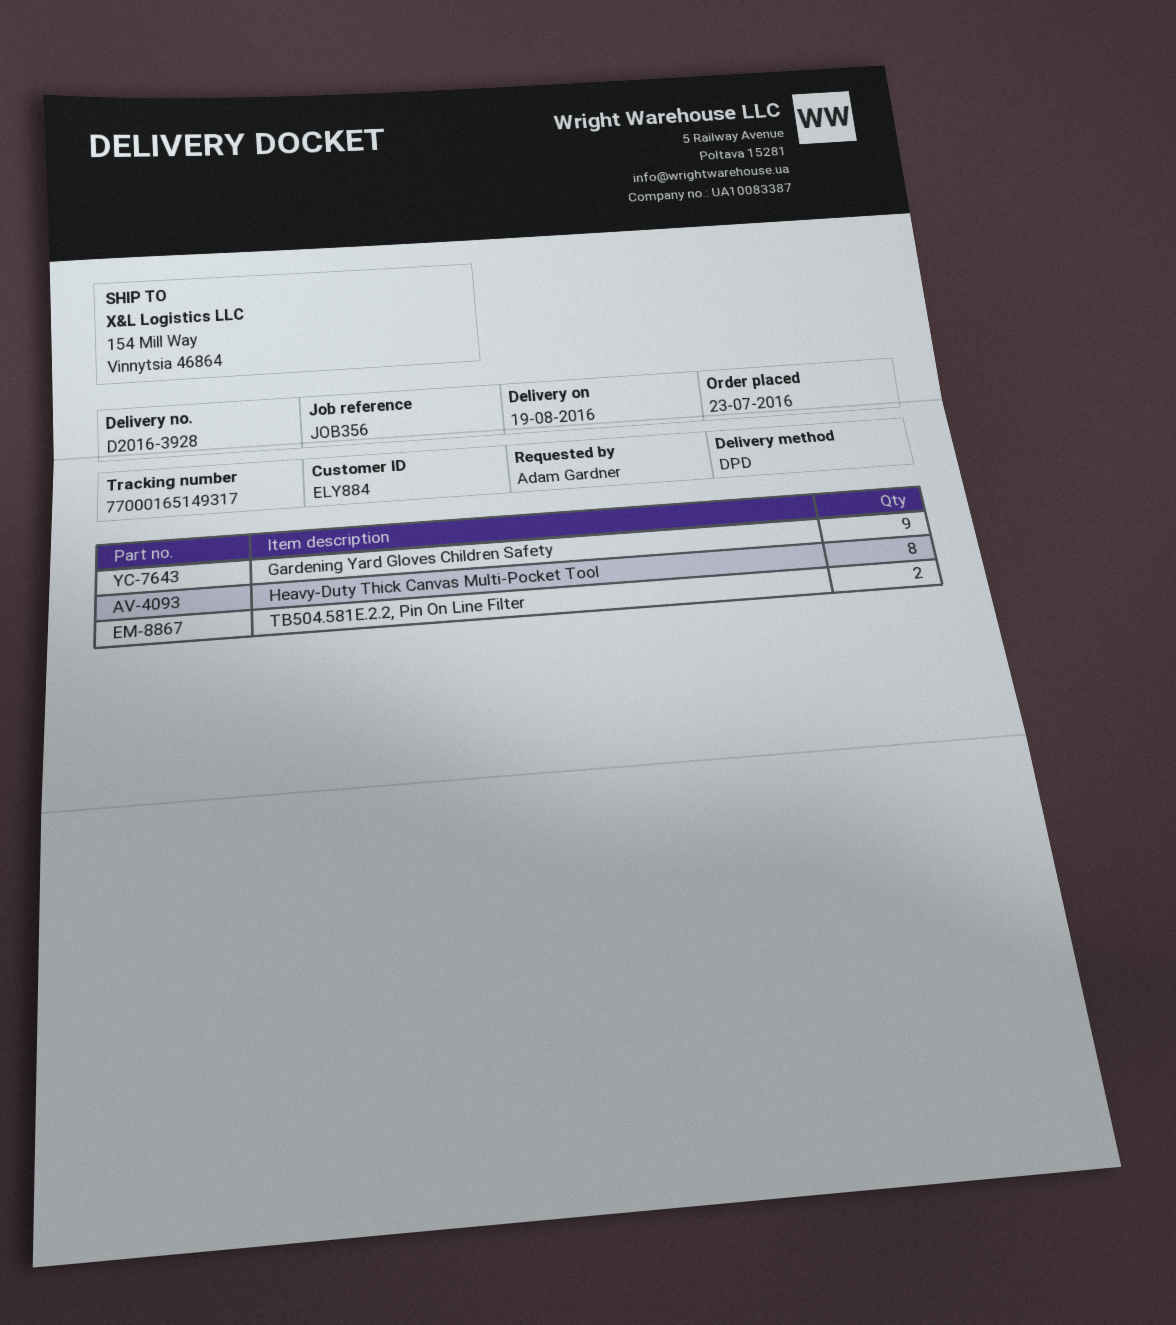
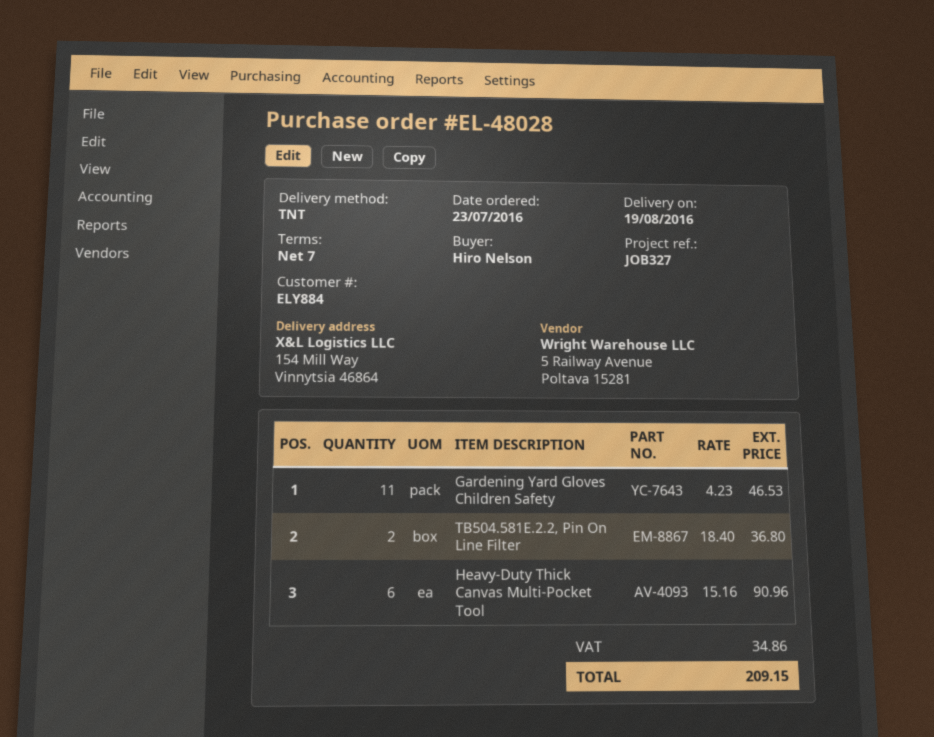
reference: JOB356 -> JOB327
ordered by: Adam Gardner -> Hiro Nelson
shipping method: DPD -> TNT
Gardening Yard Gloves Children Safety: 9 -> 11
Heavy-Duty Thick Canvas Multi-Pocket Tool: 8 -> 6

